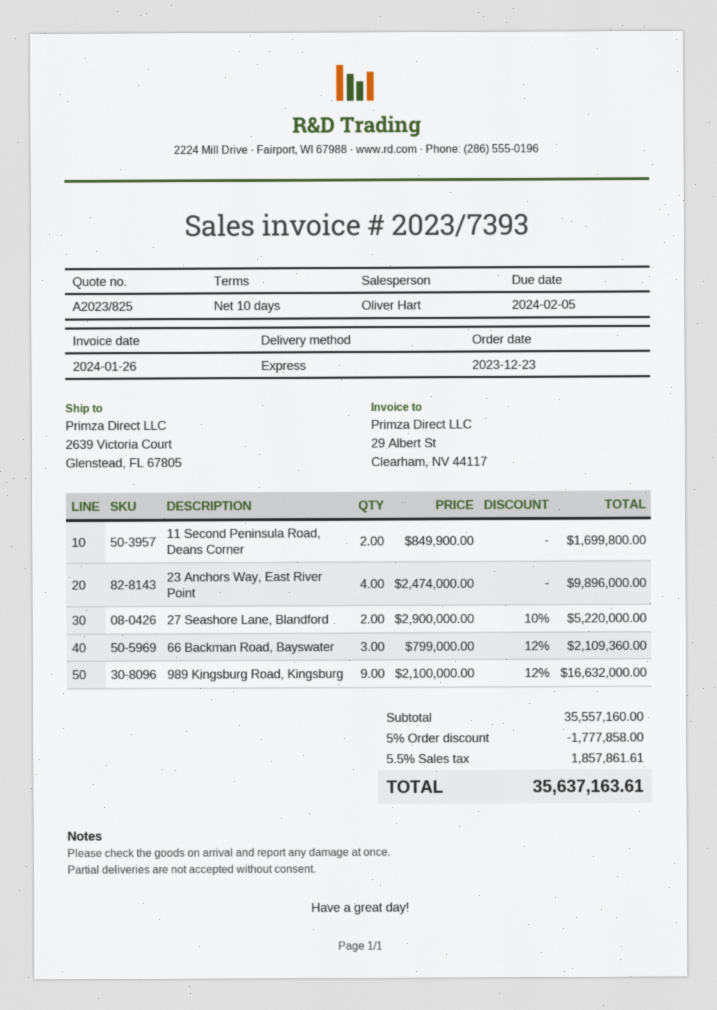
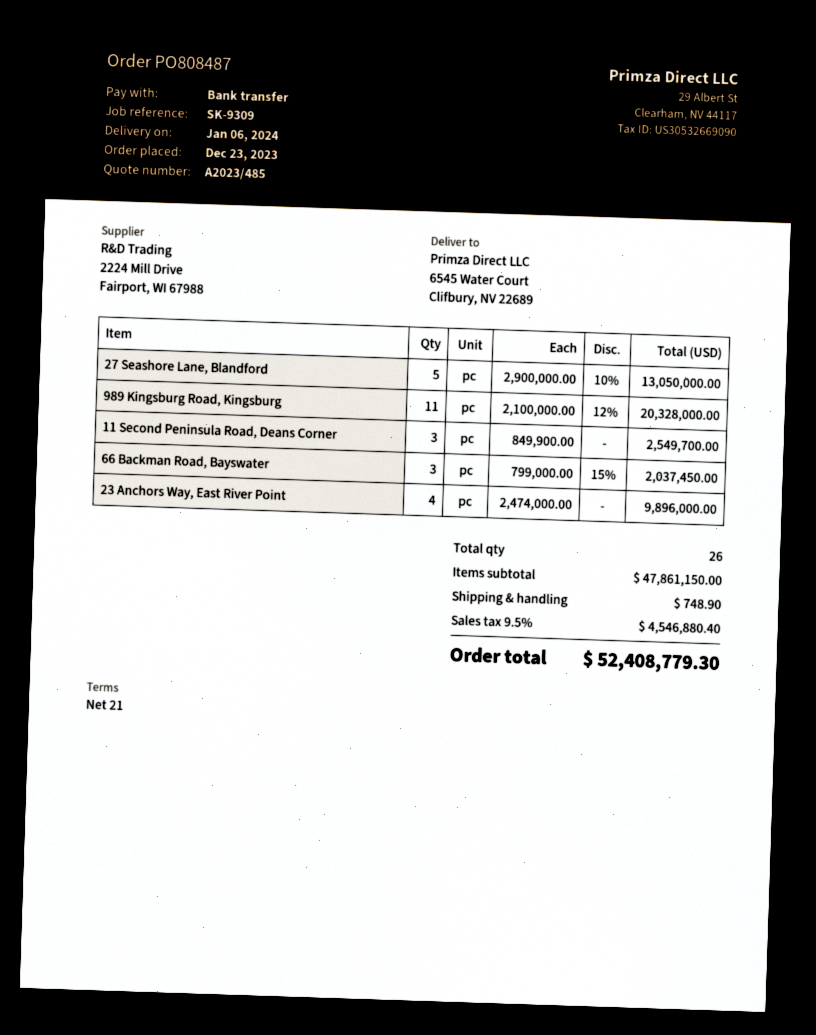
quote number: A2023/825 -> A2023/485
payment terms: 10 days -> 21 days
ship to: 2639 Victoria Court, Glenstead, FL 67805 -> 6545 Water Court, Clifbury, NV 22689
11 Second Peninsula Road, Deans Corner: 2 x 849900.00 = 1699800.00 -> 3 x 849900.00 = 2549700.00
27 Seashore Lane, Blandford: 2 x 2900000.00 - 10% = 5220000.00 -> 5 x 2900000.00 - 10% = 13050000.00
66 Backman Road, Bayswater: 3 x 799000.00 - 12% = 2109360.00 -> 3 x 799000.00 - 15% = 2037450.00
989 Kingsburg Road, Kingsburg: 9 x 2100000.00 - 12% = 16632000.00 -> 11 x 2100000.00 - 12% = 20328000.00
subtotal: 35557160.00 -> 47861150.00
discount: 5% = 1777858.00 -> none
shipping: none -> 748.90
tax: 5.5% = 1857861.61 -> 9.5% = 4546880.40
total: 35637163.61 -> 52408779.30

